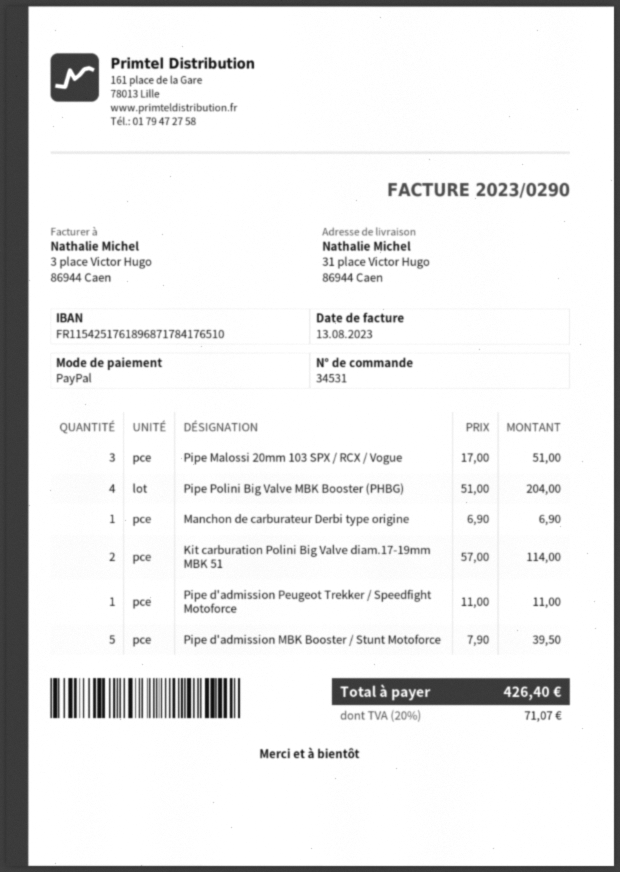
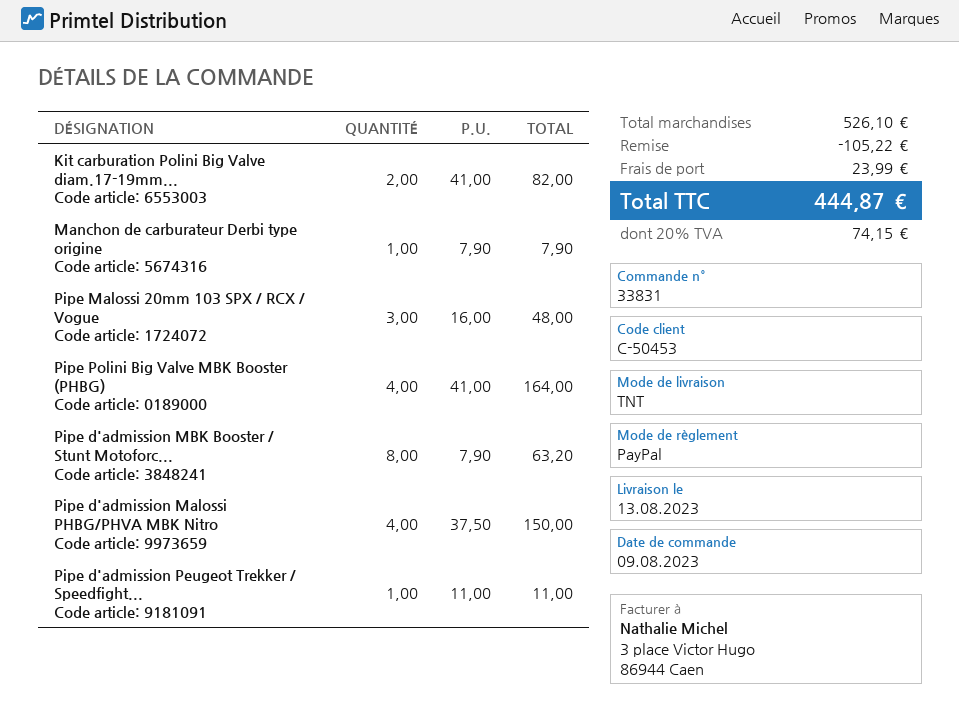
order number: 34531 -> 33831
Pipe Malossi 20mm 103 SPX / RCX / Vogue: 3 x 17.00 = 51.00 -> 3 x 16.00 = 48.00
Pipe Polini Big Valve MBK Booster (PHBG): 4 x 51.00 = 204.00 -> 4 x 41.00 = 164.00
Manchon de carburateur Derbi type origine: 1 x 6.90 = 6.90 -> 1 x 7.90 = 7.90
Kit carburation Polini Big Valve diam.17-19mm MBK 51: 2 x 57.00 = 114.00 -> 2 x 41.00 = 82.00
Pipe d'admission MBK Booster / Stunt Motoforce: 5 x 7.90 = 39.50 -> 8 x 7.90 = 63.20
Pipe d'admission Malossi PHBG/PHVA MBK Nitro: none -> 4 x 37.50 = 150.00
discount: none -> 105.22
shipping: none -> 23.99
tax: 20% = 71.07 -> 20% = 74.15
total: 426.40 -> 444.87

